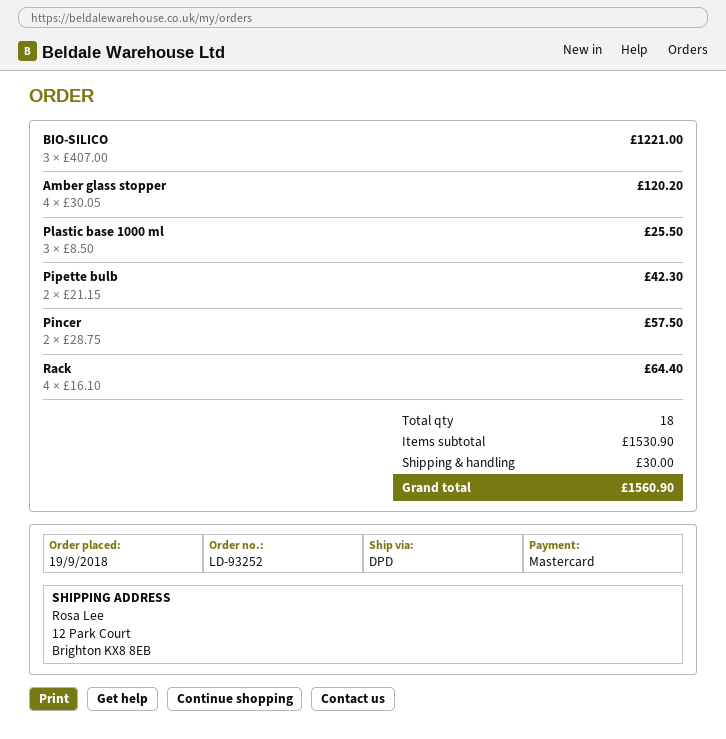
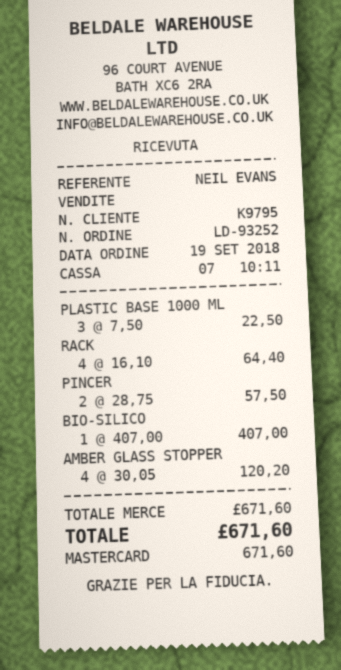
BIO-SILICO: 3 x 407.00 = 1221.00 -> 1 x 407.00 = 407.00
Plastic base 1000 ml: 3 x 8.50 = 25.50 -> 3 x 7.50 = 22.50
Pipette bulb: 2 x 21.15 = 42.30 -> none
subtotal: 1530.90 -> 671.60
shipping: 30.00 -> none
total: 1560.90 -> 671.60

